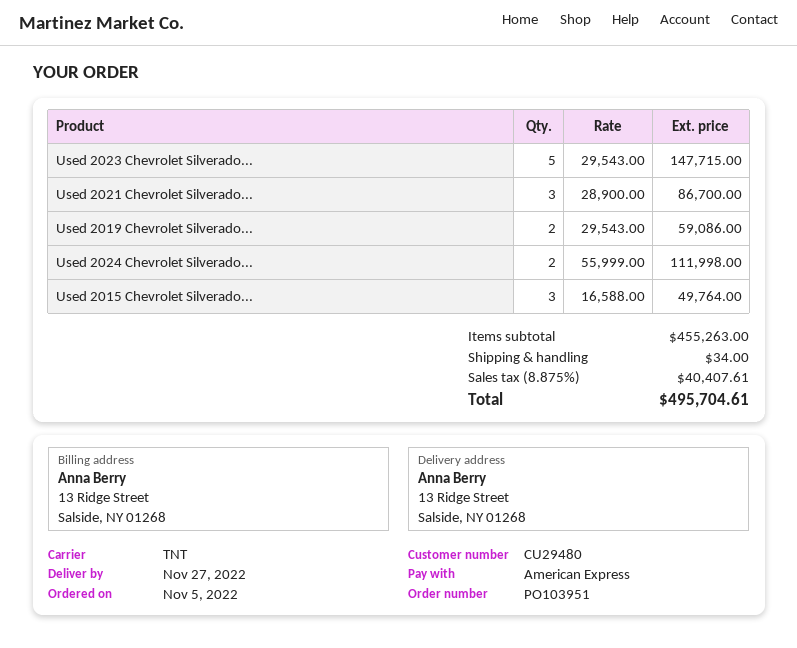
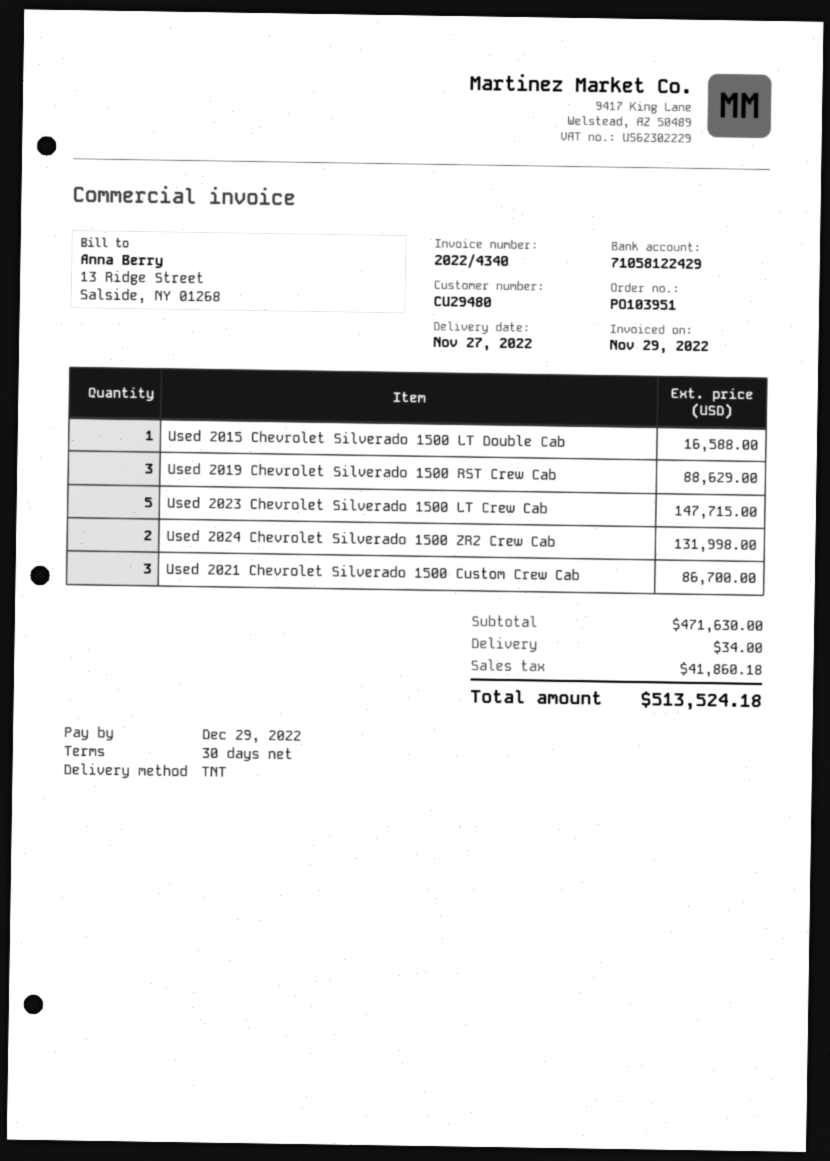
Used 2019 Chevrolet Silverado...: 2 for 59086.00 -> 3 for 88629.00
Used 2024 Chevrolet Silverado...: 2 for 111998.00 -> 2 for 131998.00
Used 2015 Chevrolet Silverado...: 3 for 49764.00 -> 1 for 16588.00
subtotal: 455263.00 -> 471630.00
tax: 40407.61 -> 41860.18
total: 495704.61 -> 513524.18

